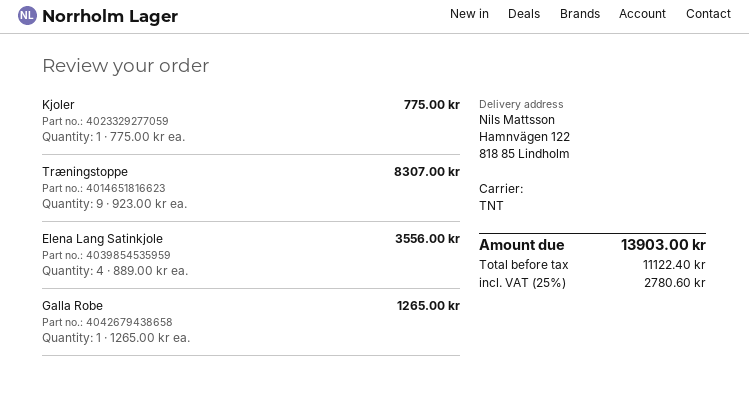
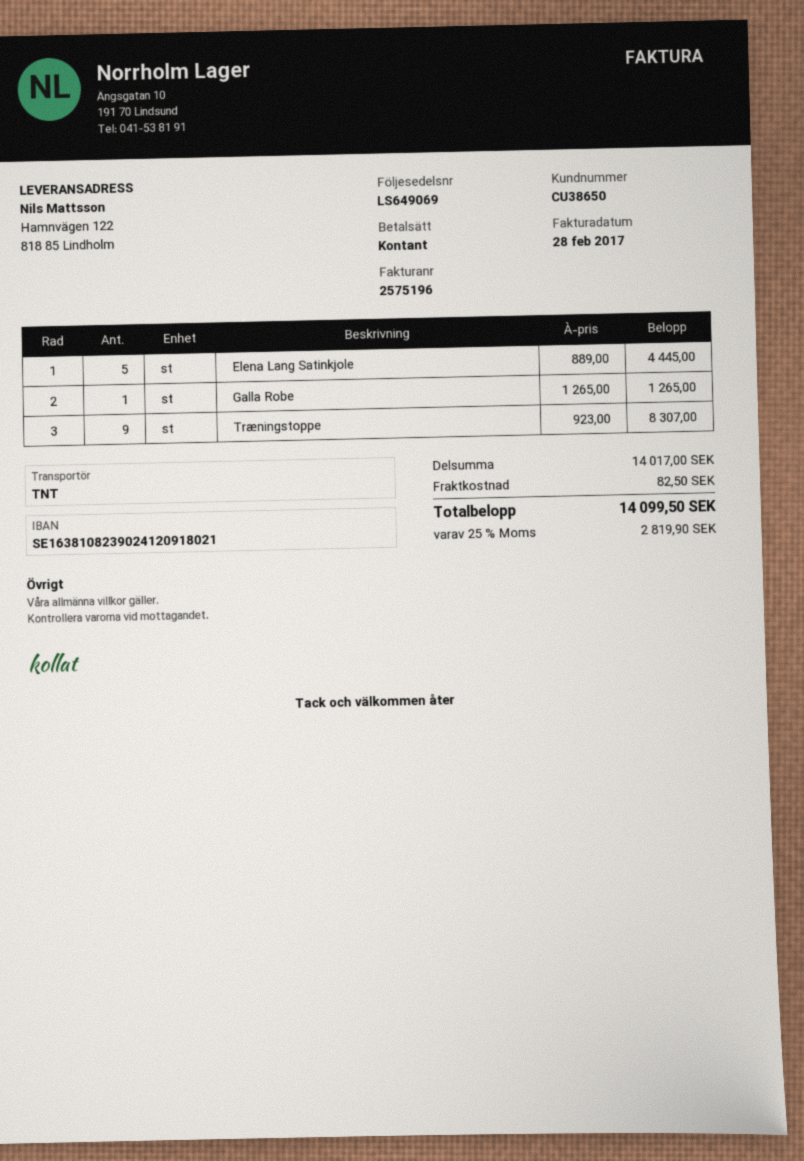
Kjoler: 1 x 775.00 = 775.00 -> none
Elena Lang Satinkjole: 4 x 889.00 = 3556.00 -> 5 x 889.00 = 4445.00
shipping: none -> 82.50
tax: 25% = 2780.60 -> 25% = 2819.90
total: 13903.00 -> 14099.50

